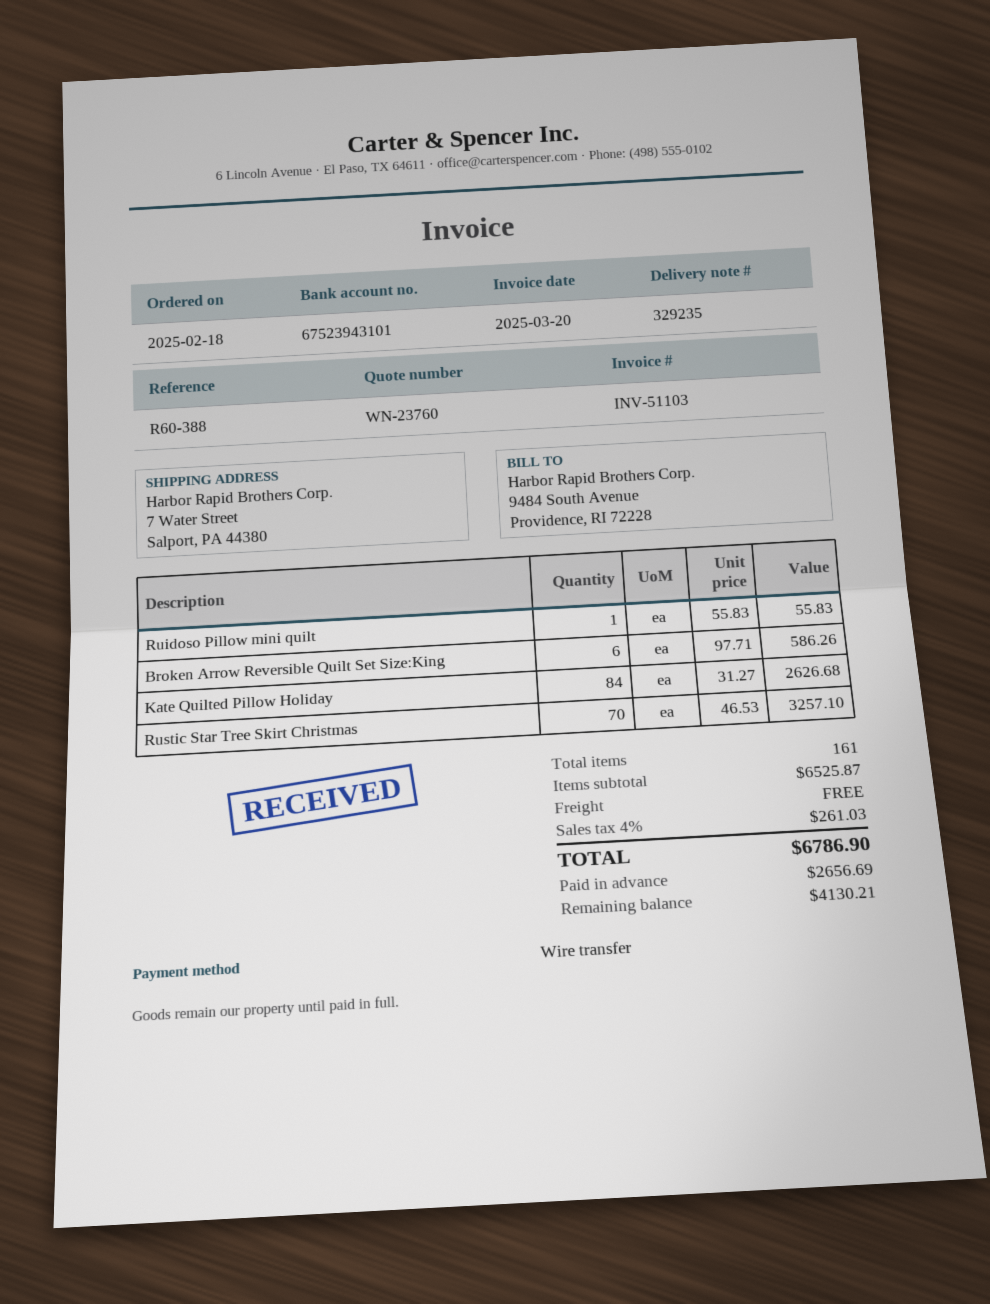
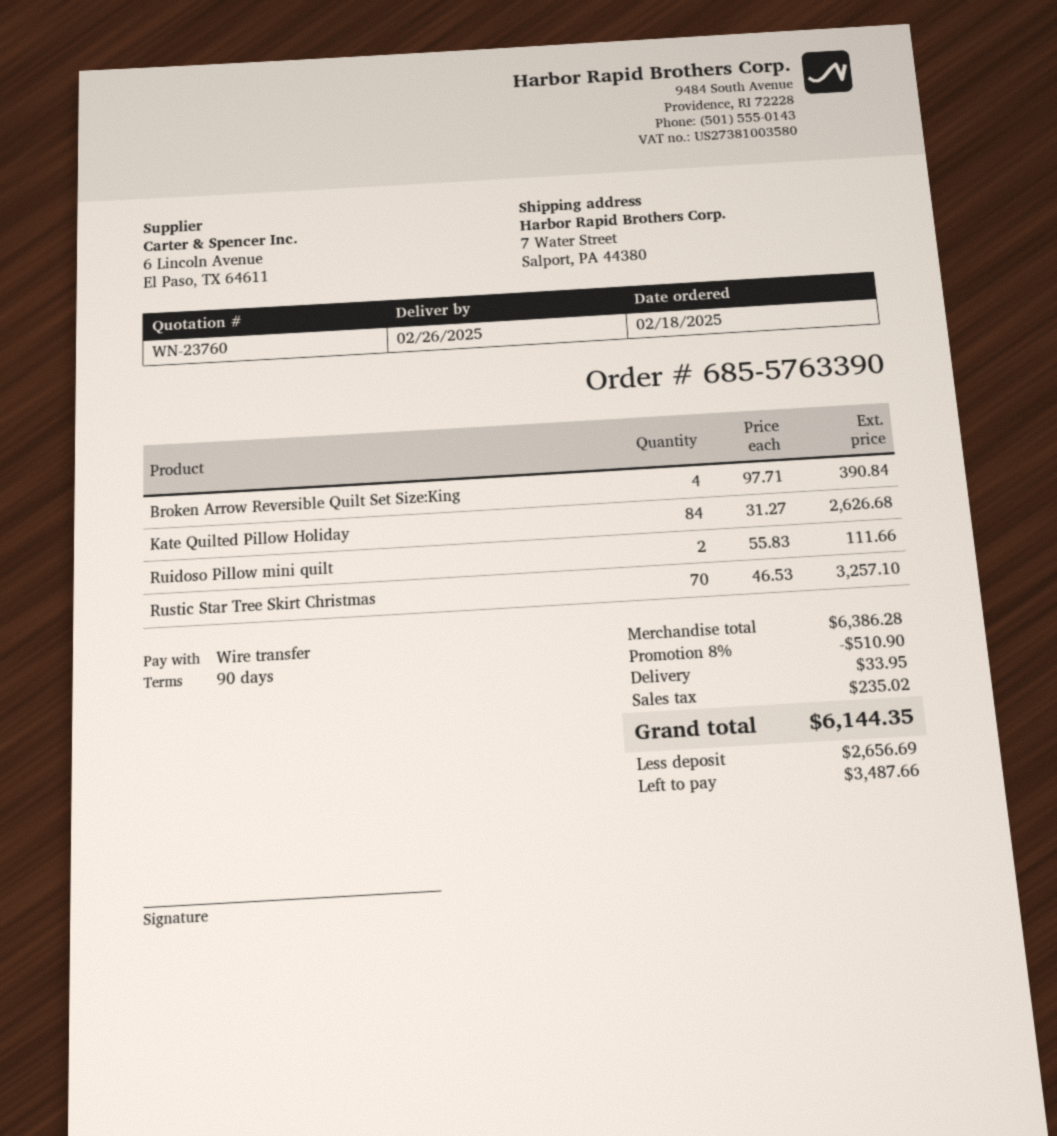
Ruidoso Pillow mini quilt: 1 x 55.83 = 55.83 -> 2 x 55.83 = 111.66
Broken Arrow Reversible Quilt Set Size:King: 6 x 97.71 = 586.26 -> 4 x 97.71 = 390.84
subtotal: 6525.87 -> 6386.28
discount: none -> 8% = 510.90
shipping: 0.00 -> 33.95
tax: 261.03 -> 235.02
total: 6786.90 -> 6144.35
balance: 4130.21 -> 3487.66

